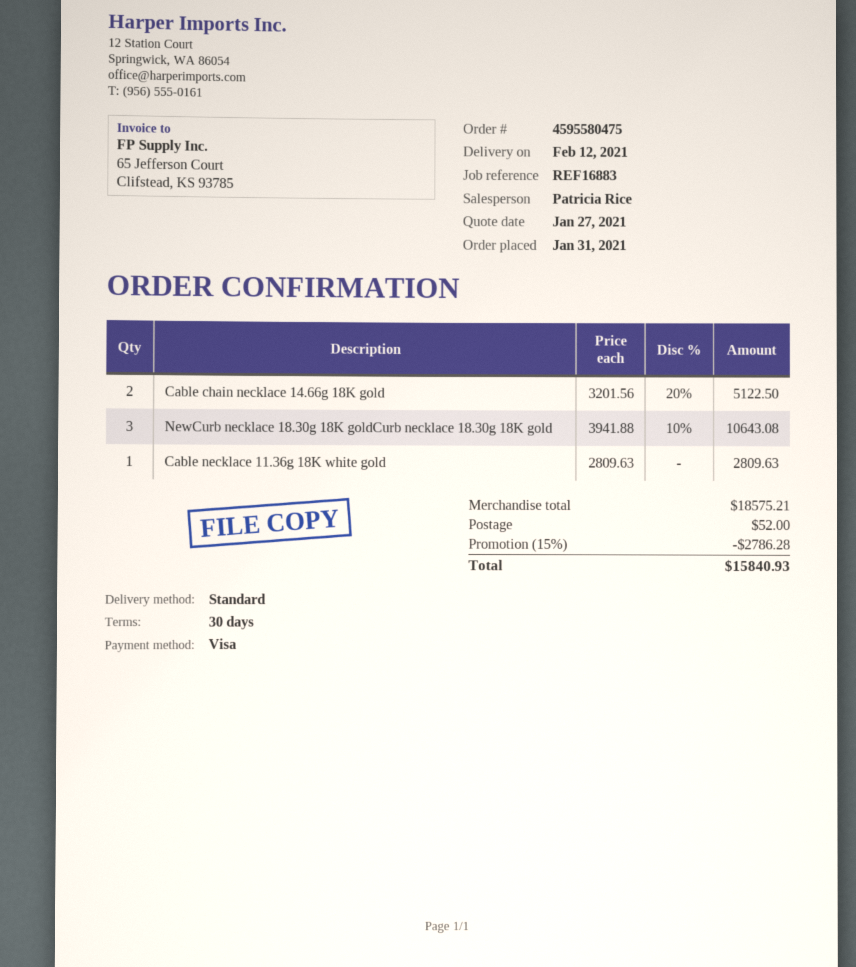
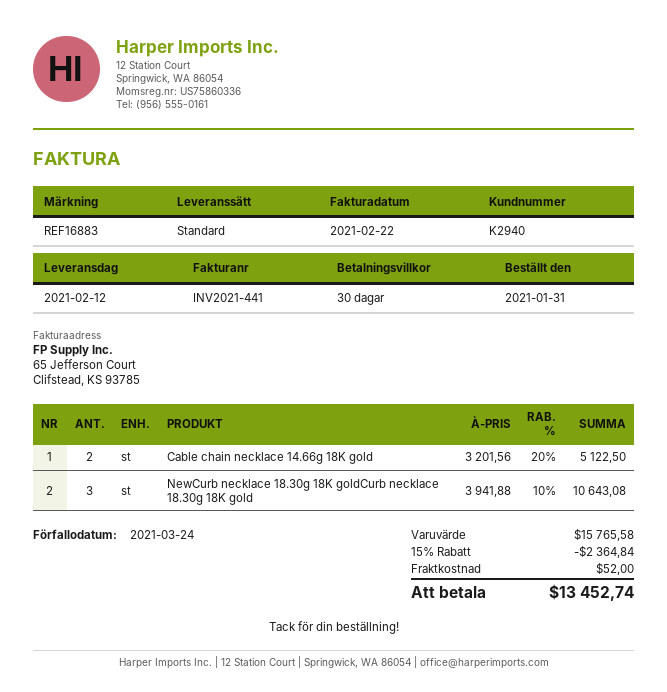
Cable necklace 11.36g 18K white gold: 1 x 2809.63 = 2809.63 -> none
subtotal: 18575.21 -> 15765.58
discount: 15% = 2786.28 -> 15% = 2364.84
total: 15840.93 -> 13452.74

